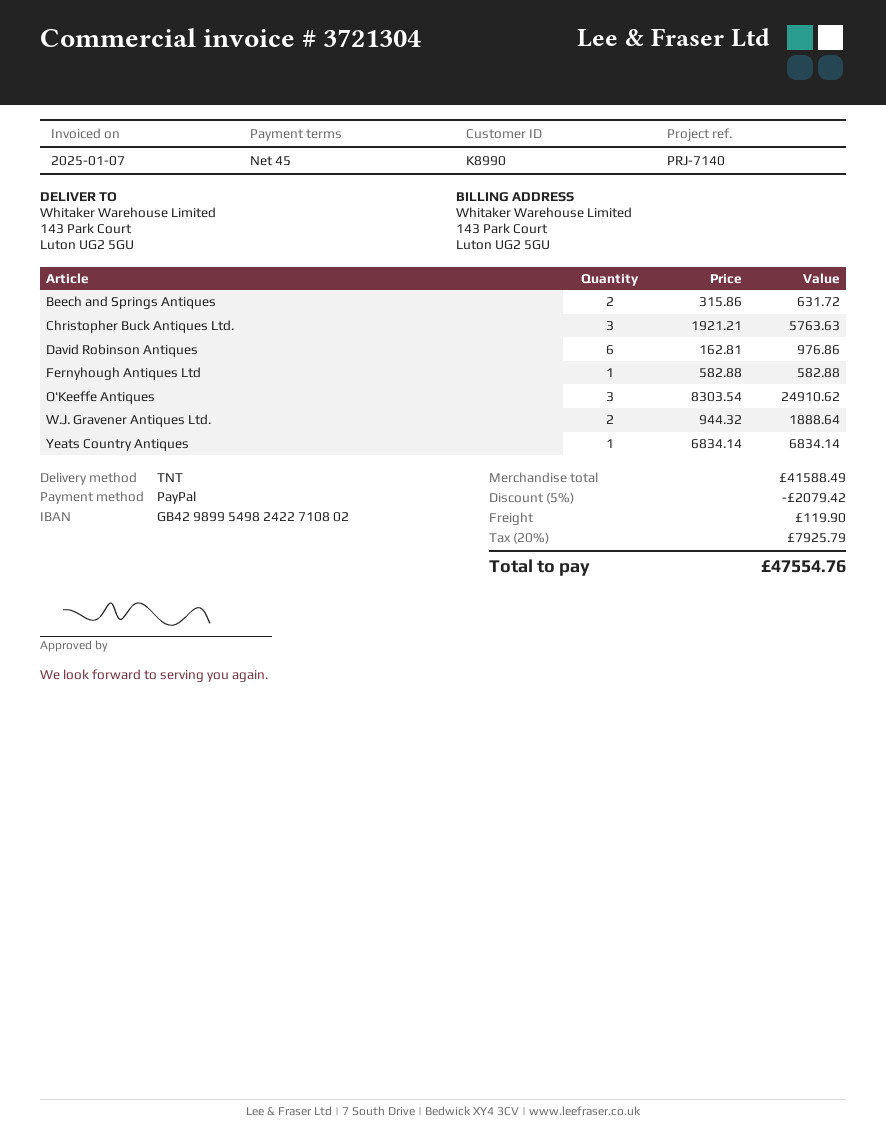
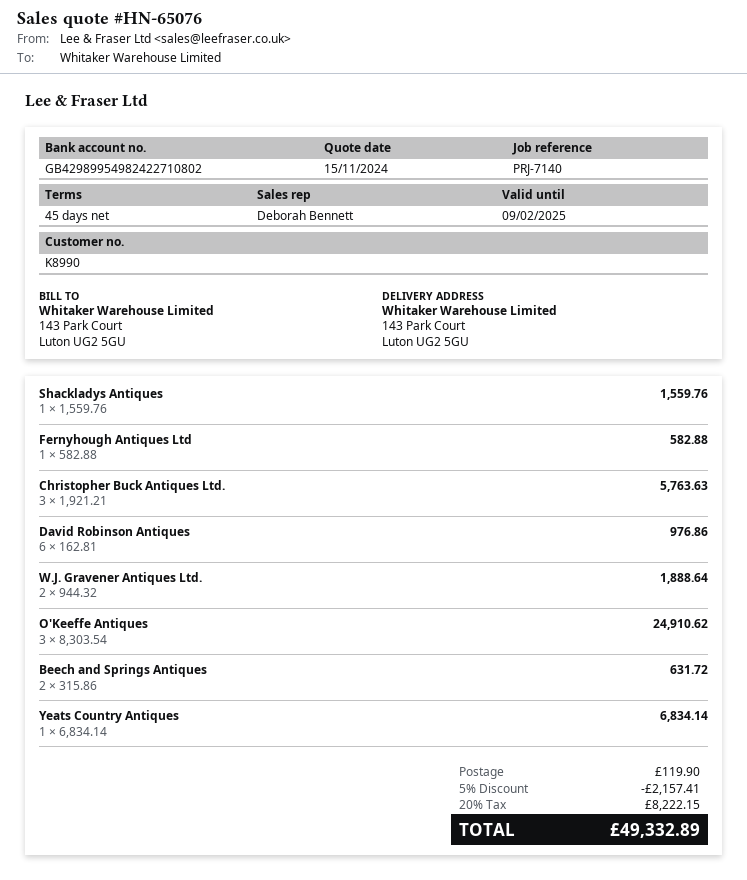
Shackladys Antiques: none -> 1 x 1559.76 = 1559.76
discount: 5% = 2079.42 -> 5% = 2157.41
tax: 20% = 7925.79 -> 20% = 8222.15
total: 47554.76 -> 49332.89

